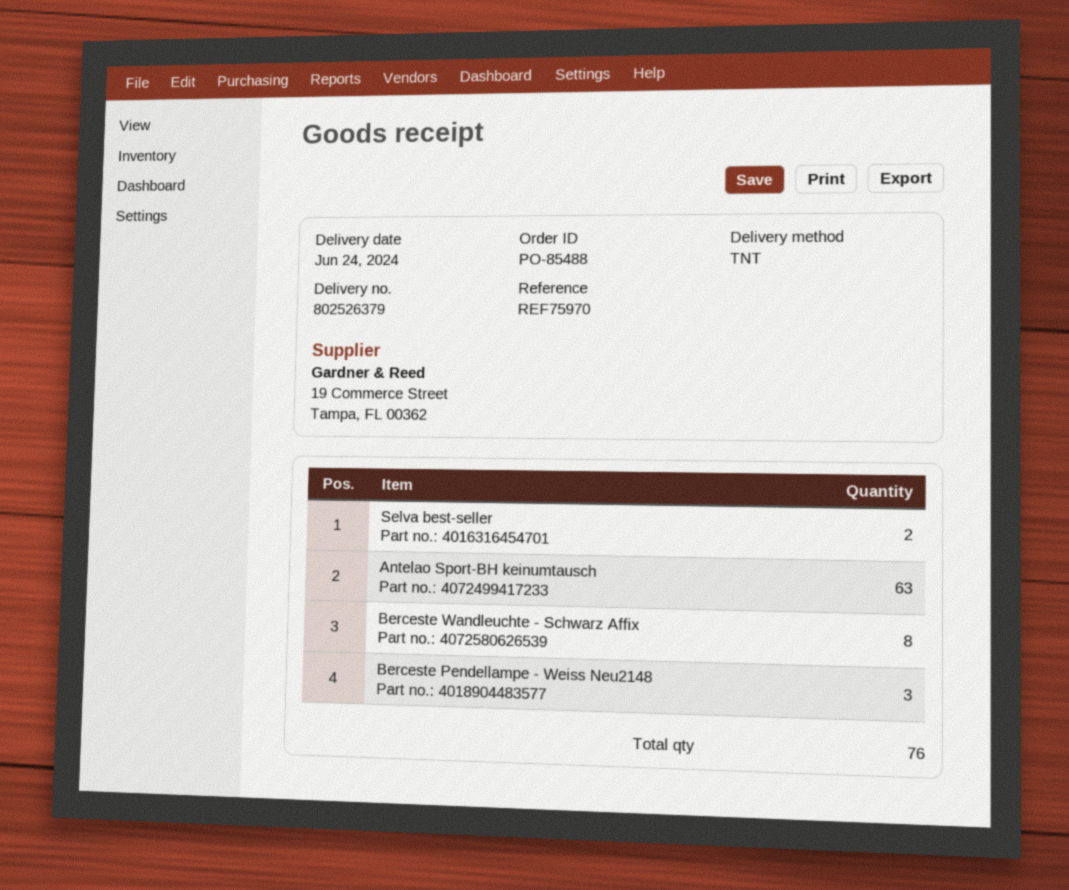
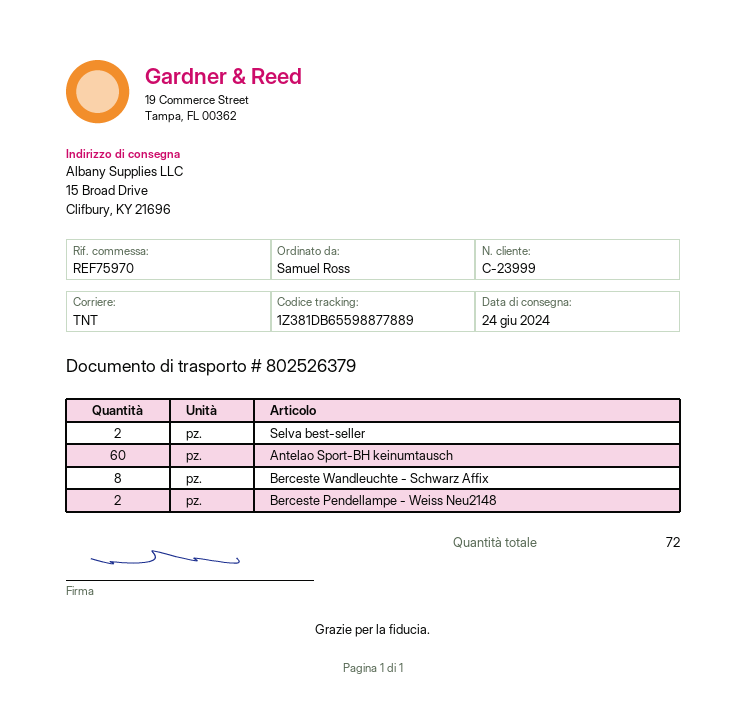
Antelao Sport-BH keinumtausch: 63 -> 60
Berceste Pendellampe - Weiss Neu2148: 3 -> 2
total quantity: 76 -> 72

